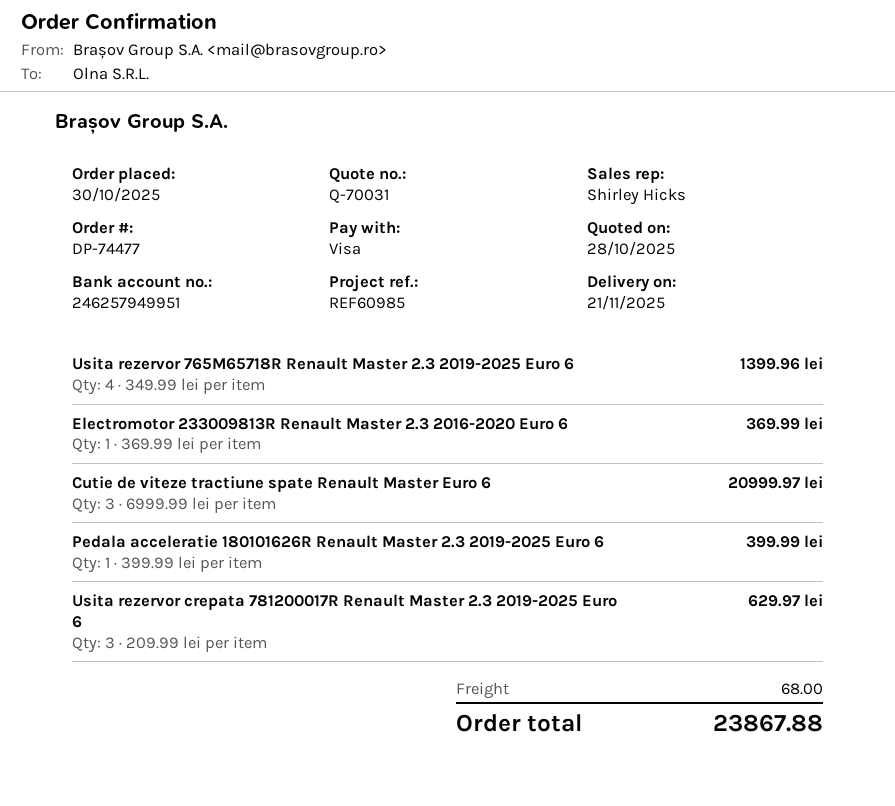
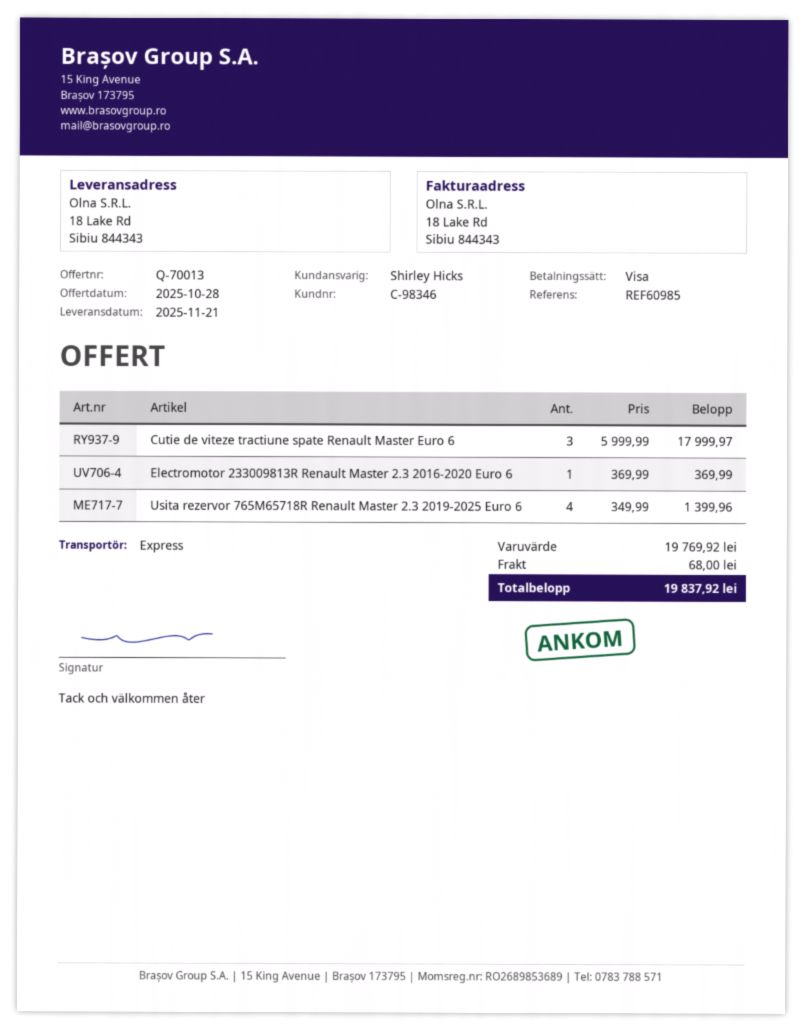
quote number: Q-70031 -> Q-70013
Cutie de viteze tractiune spate Renault Master Euro 6: 3 x 6999.99 = 20999.97 -> 3 x 5999.99 = 17999.97
Pedala acceleratie 180101626R Renault Master 2.3 2019-2025 Euro 6: 1 x 399.99 = 399.99 -> none
Usita rezervor crepata 781200017R Renault Master 2.3 2019-2025 Euro 6: 3 x 209.99 = 629.97 -> none
total: 23867.88 -> 19837.92

